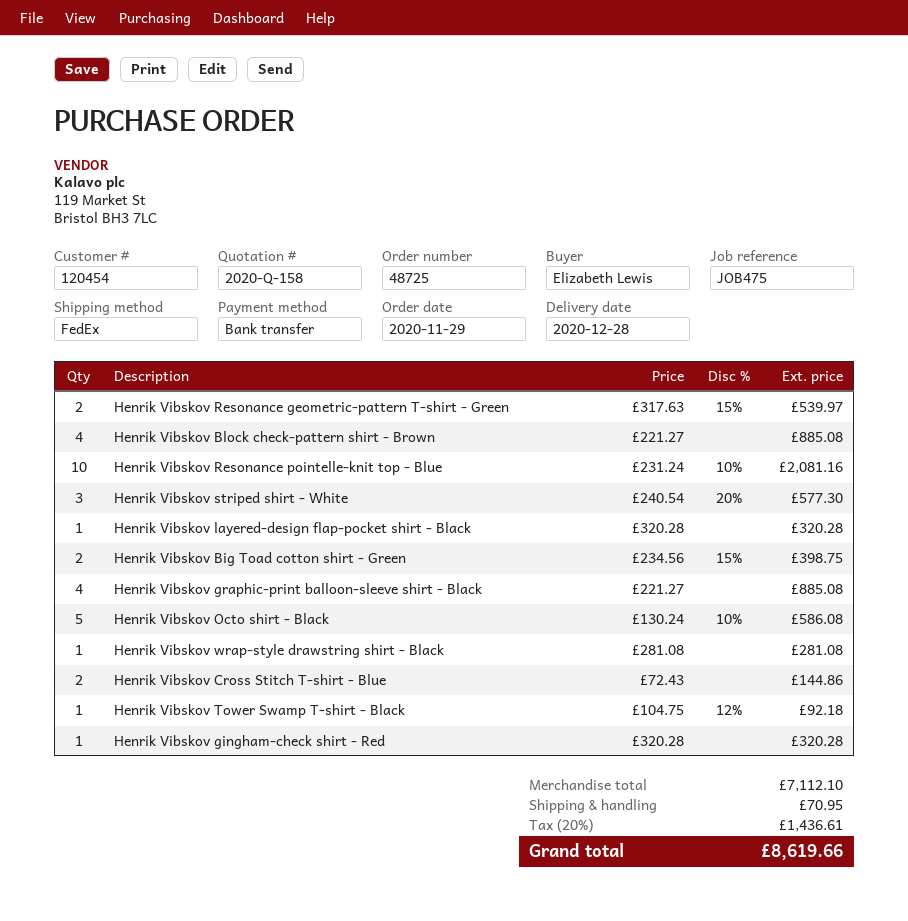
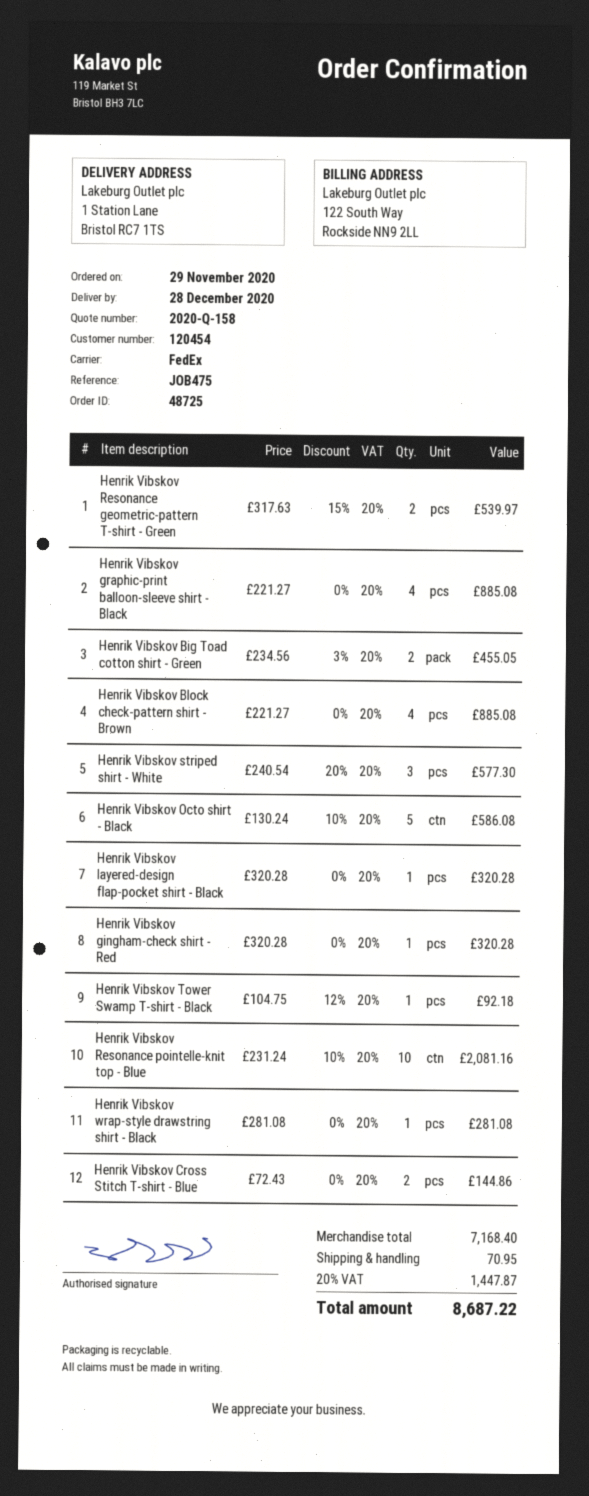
Henrik Vibskov Big Toad cotton shirt - Green: 2 x 234.56 - 15% = 398.75 -> 2 x 234.56 - 3% = 455.05
subtotal: 7112.10 -> 7168.40
tax: 20% = 1436.61 -> 20% = 1447.87
total: 8619.66 -> 8687.22

